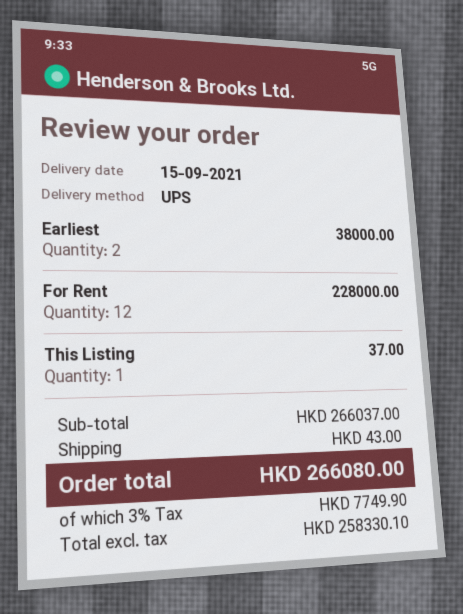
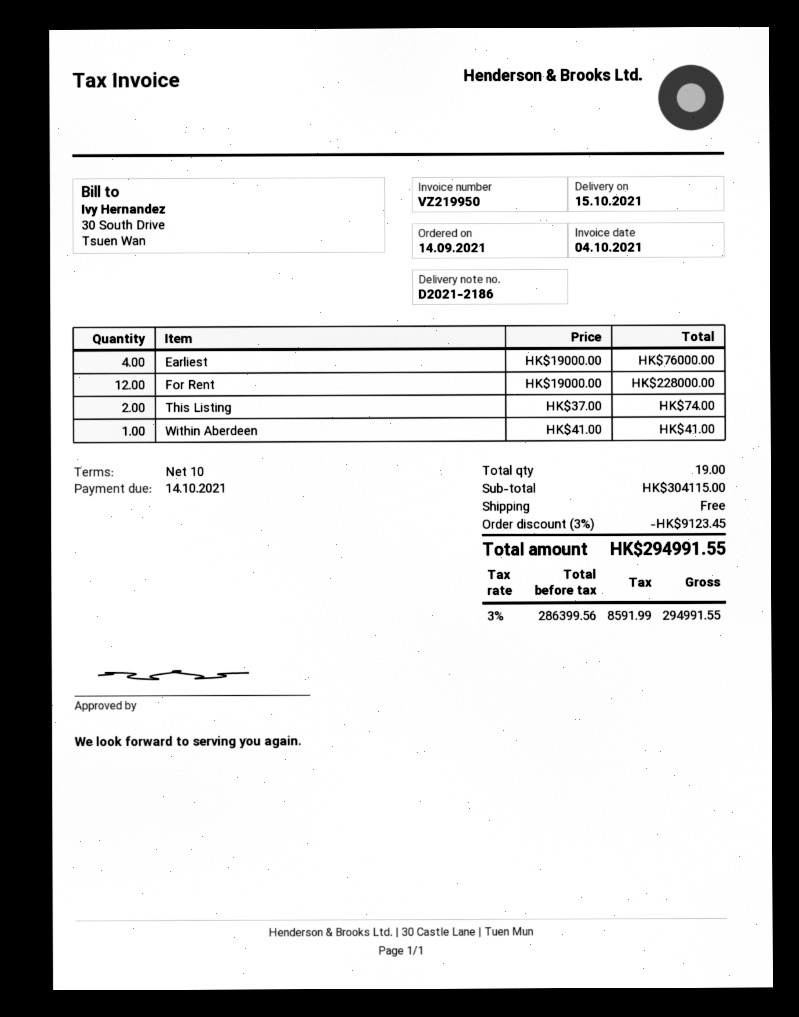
delivery date: 2021-09-15 -> 2021-10-15
Earliest: 2 for 38000.00 -> 4 for 76000.00
This Listing: 1 for 37.00 -> 2 for 74.00
Within Aberdeen: none -> 1 for 41.00
subtotal: 266037.00 -> 304115.00
discount: none -> 3% = 9123.45
shipping: 43.00 -> 0.00
net: 258330.10 -> 286399.56
tax: 3% = 7749.90 -> 3% = 8591.99
total: 266080.00 -> 294991.55

